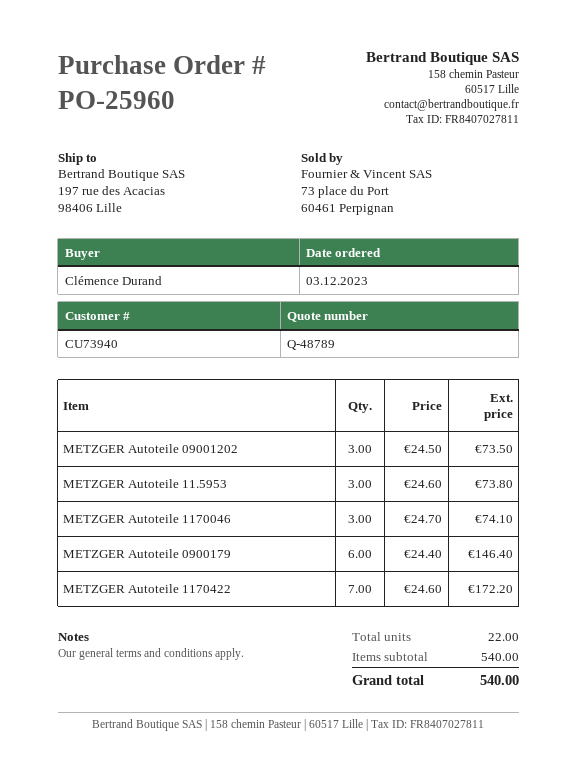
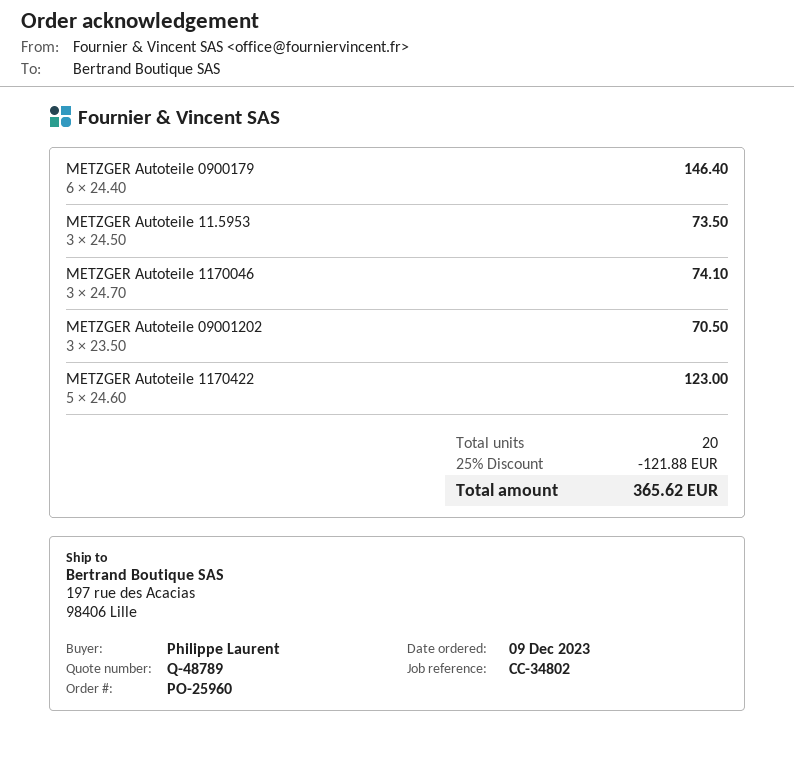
order date: 2023-12-03 -> 2023-12-09
ordered by: Clémence Durand -> Philippe Laurent
METZGER Autoteile 09001202: 3 x 24.50 = 73.50 -> 3 x 23.50 = 70.50
METZGER Autoteile 11.5953: 3 x 24.60 = 73.80 -> 3 x 24.50 = 73.50
METZGER Autoteile 1170422: 7 x 24.60 = 172.20 -> 5 x 24.60 = 123.00
total quantity: 22 -> 20
discount: none -> 25% = 121.88
total: 540.00 -> 365.62

